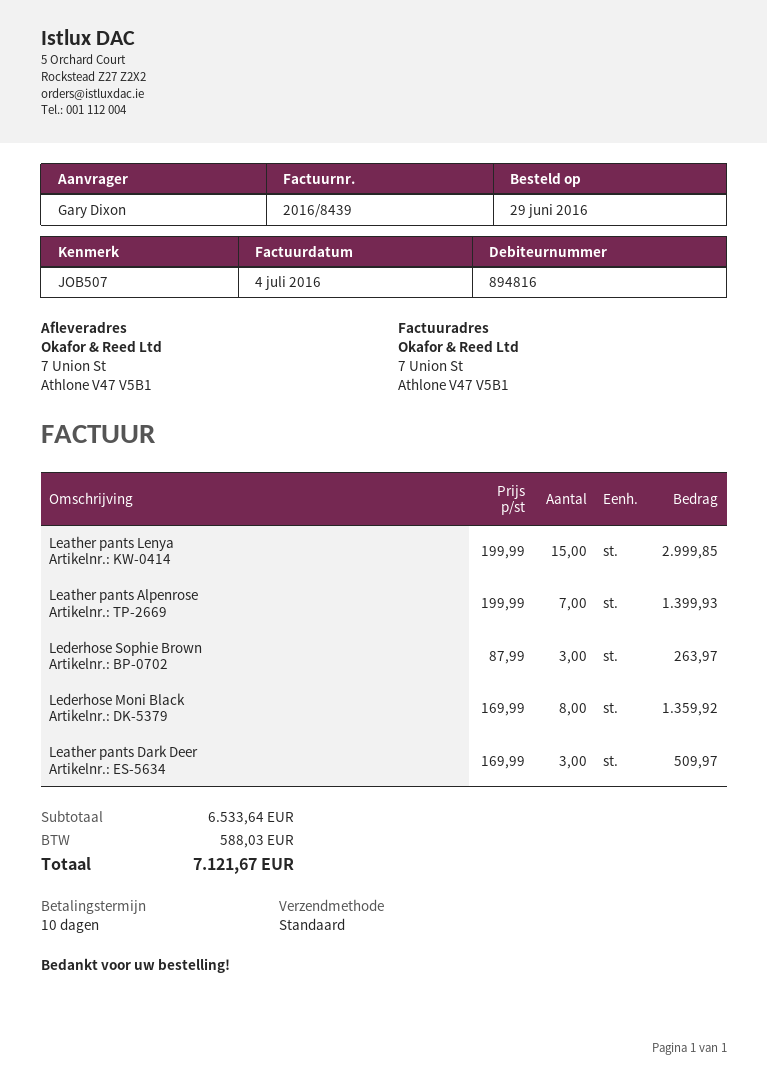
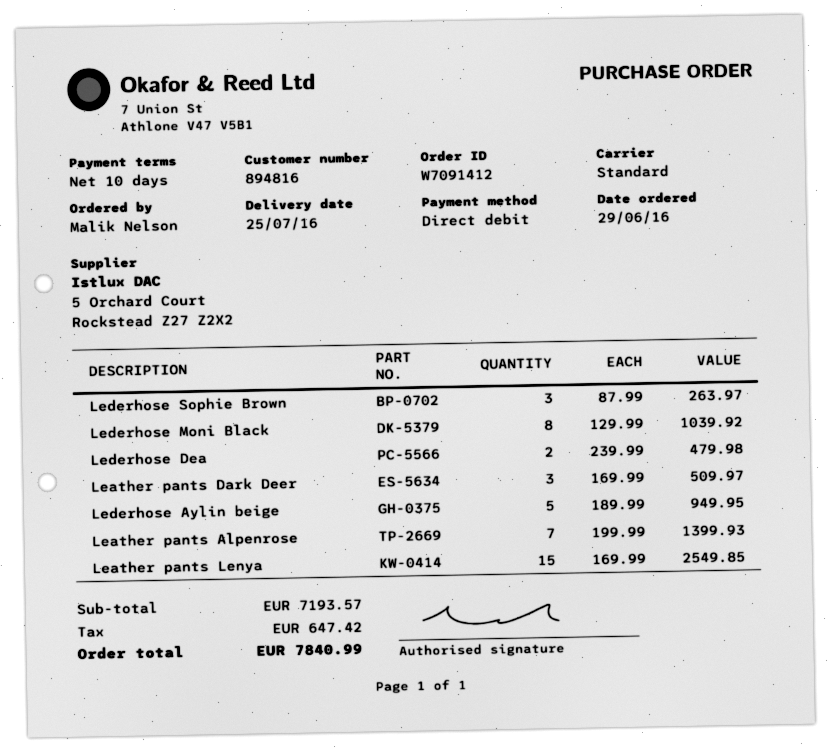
ordered by: Gary Dixon -> Malik Nelson
Leather pants Lenya: 15 x 199.99 = 2999.85 -> 15 x 169.99 = 2549.85
Lederhose Moni Black: 8 x 169.99 = 1359.92 -> 8 x 129.99 = 1039.92
Lederhose Dea: none -> 2 x 239.99 = 479.98
Lederhose Aylin beige: none -> 5 x 189.99 = 949.95
subtotal: 6533.64 -> 7193.57
tax: 588.03 -> 647.42
total: 7121.67 -> 7840.99

